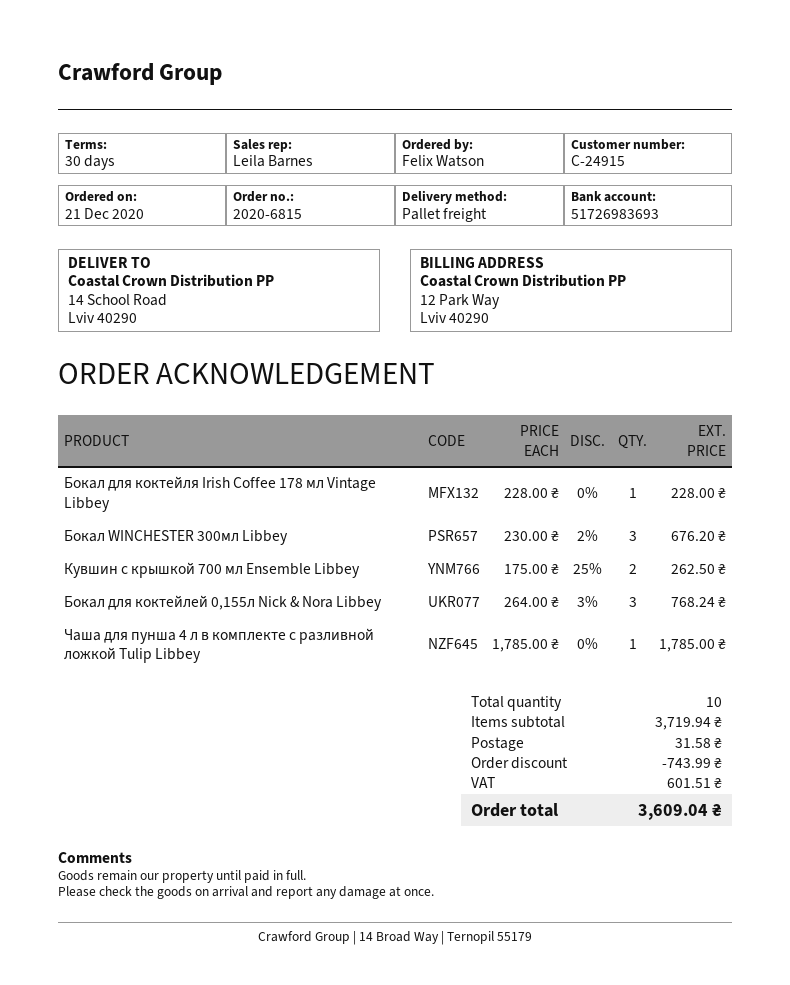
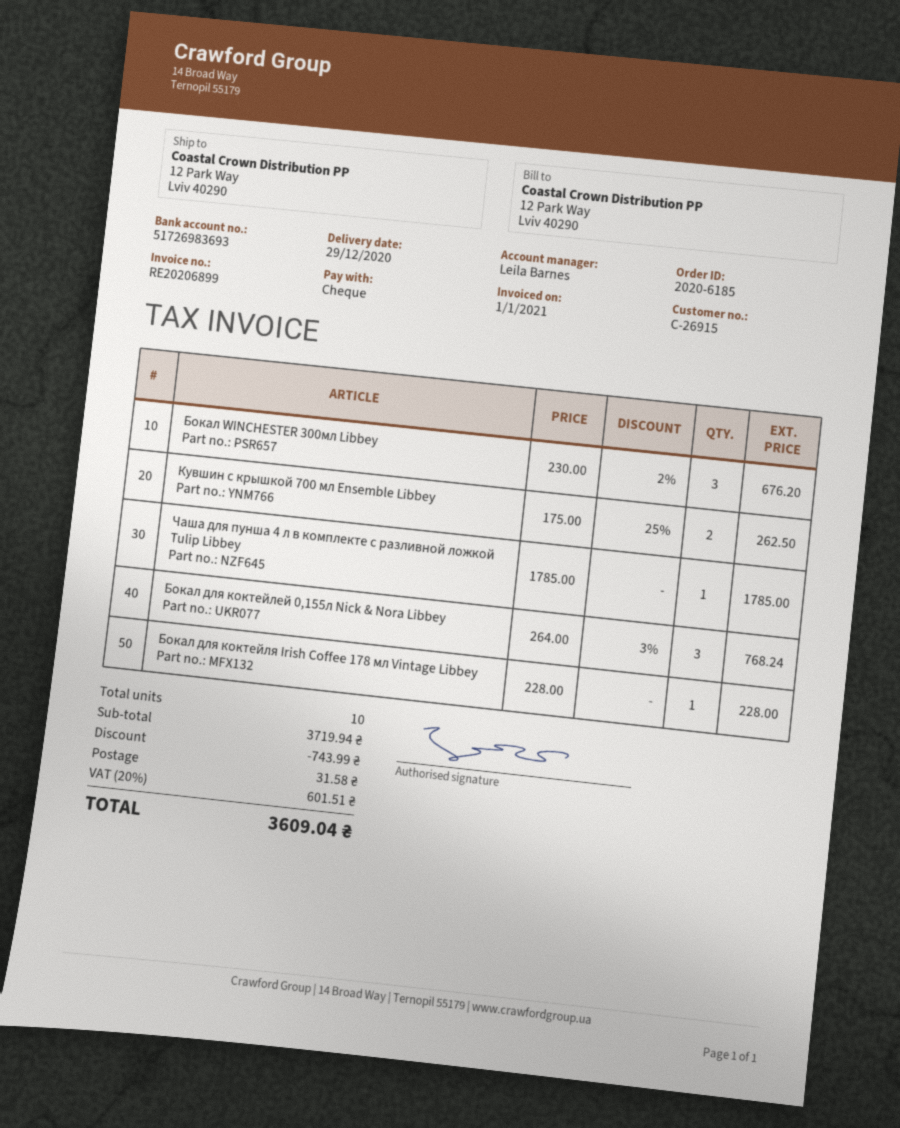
order number: 2020-6815 -> 2020-6185
customer number: C-24915 -> C-26915
ship to: 14 School Road, Lviv 40290 -> 12 Park Way, Lviv 40290

